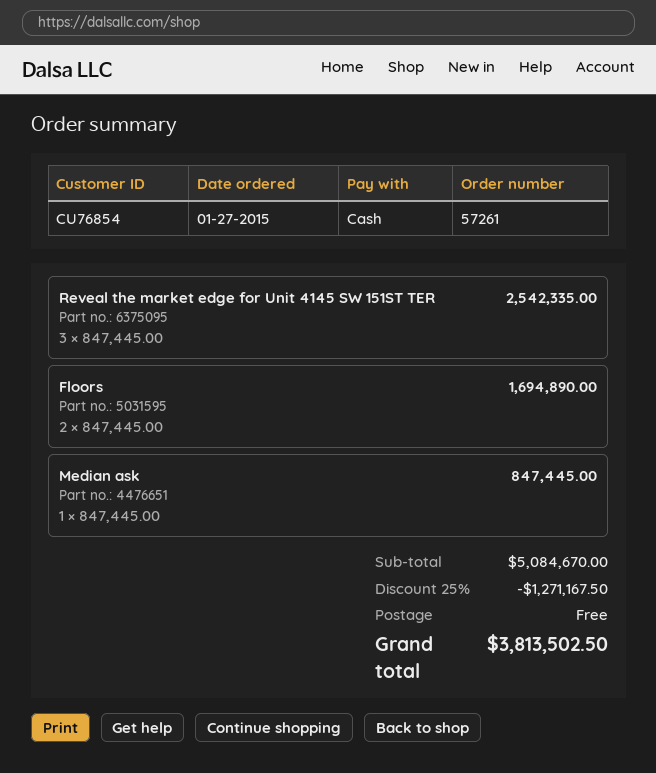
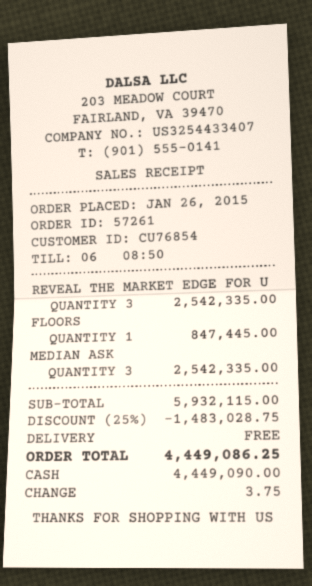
order date: 2015-01-27 -> 2015-01-26
Floors: 2 for 1694890.00 -> 1 for 847445.00
Median ask: 1 for 847445.00 -> 3 for 2542335.00
subtotal: 5084670.00 -> 5932115.00
discount: 25% = 1271167.50 -> 25% = 1483028.75
total: 3813502.50 -> 4449086.25

